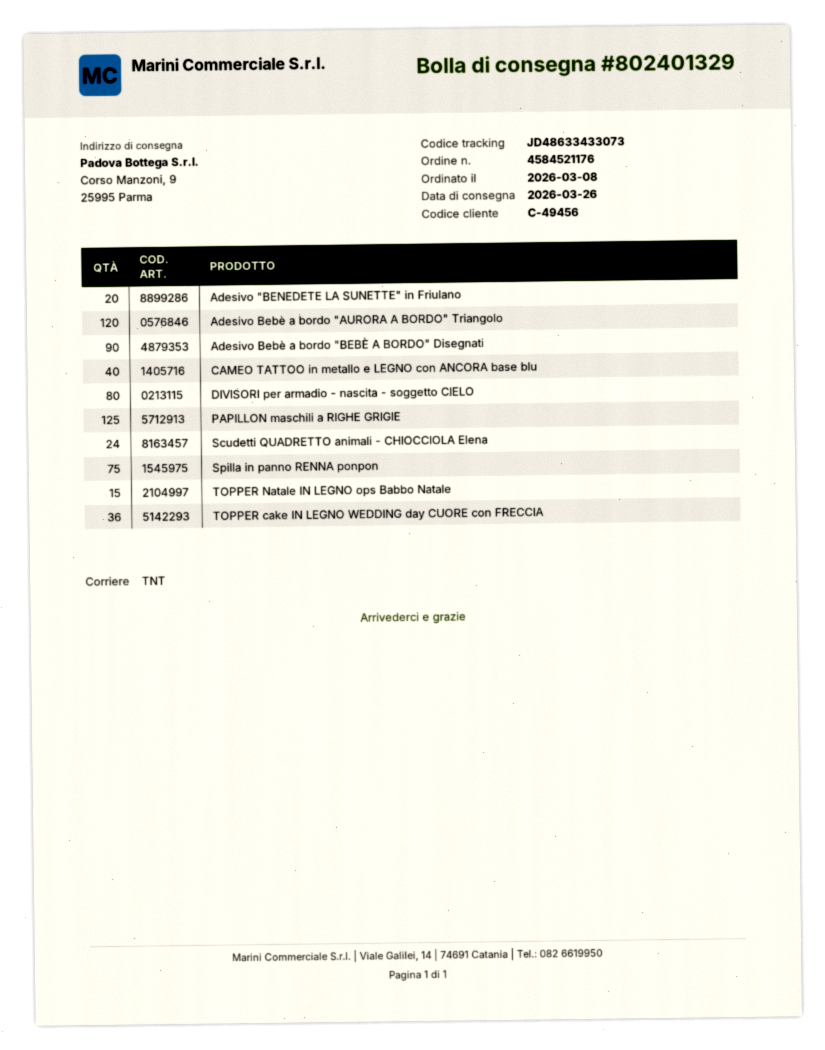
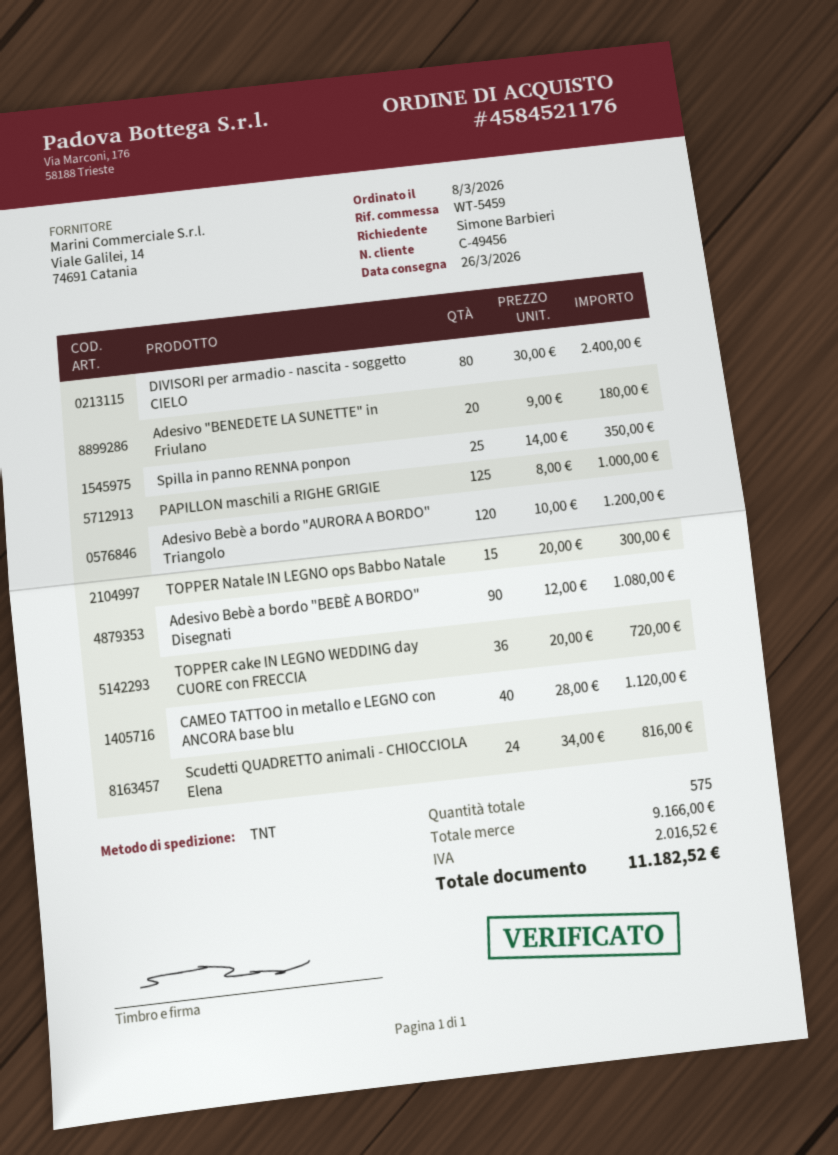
Spilla in panno RENNA ponpon: 75 -> 25

